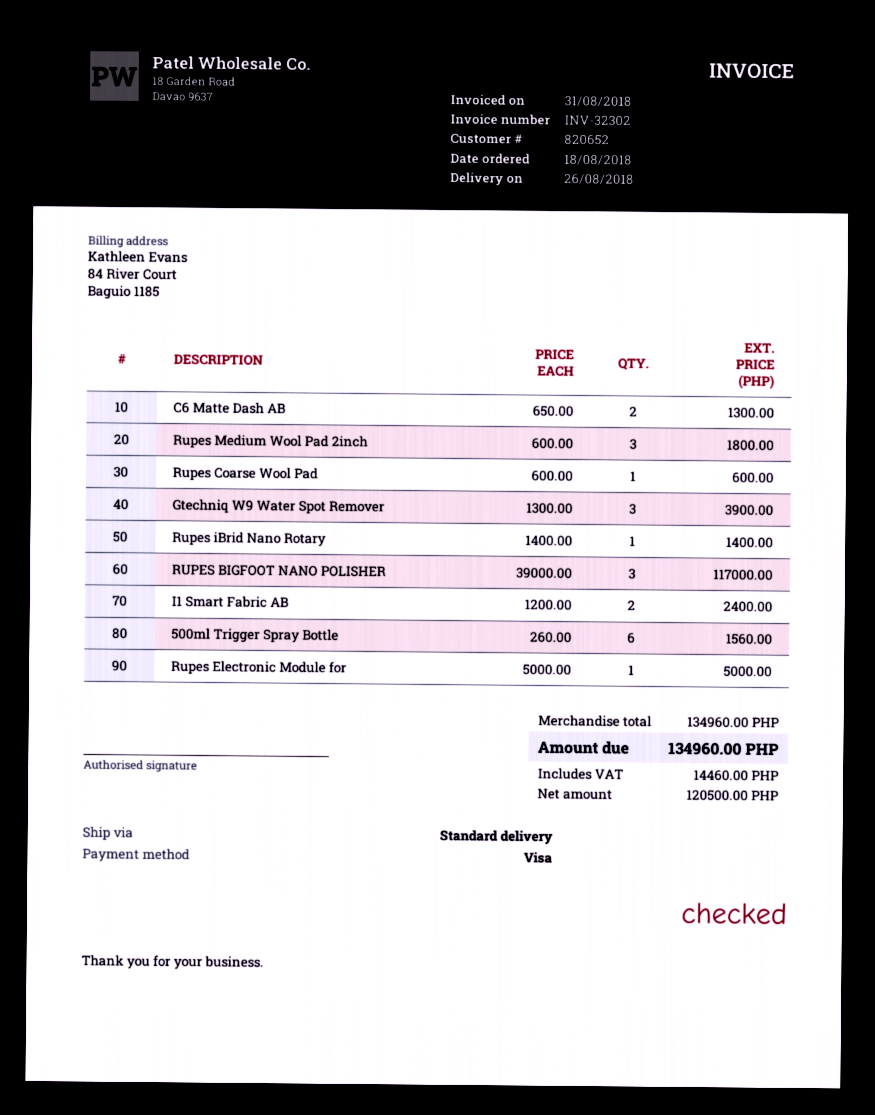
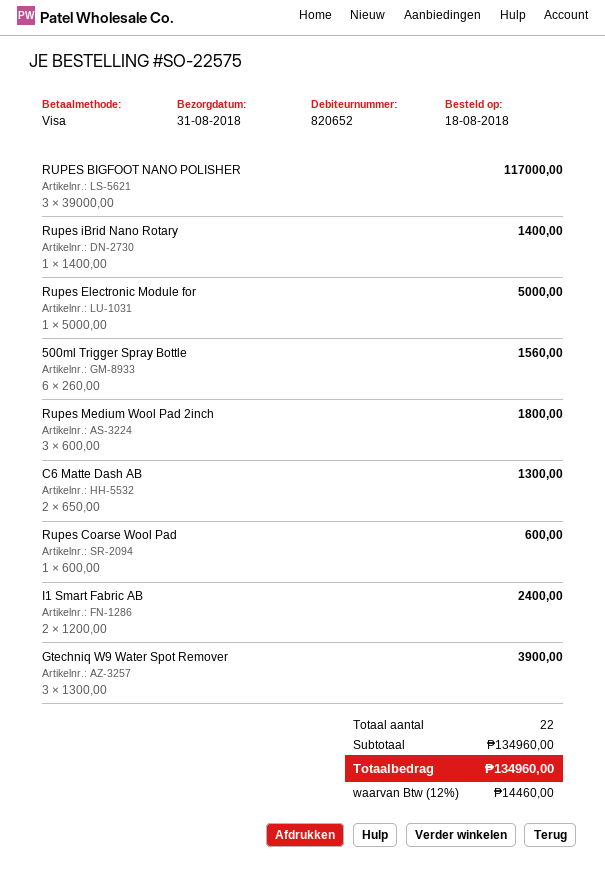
delivery date: 2018-08-26 -> 2018-08-31

